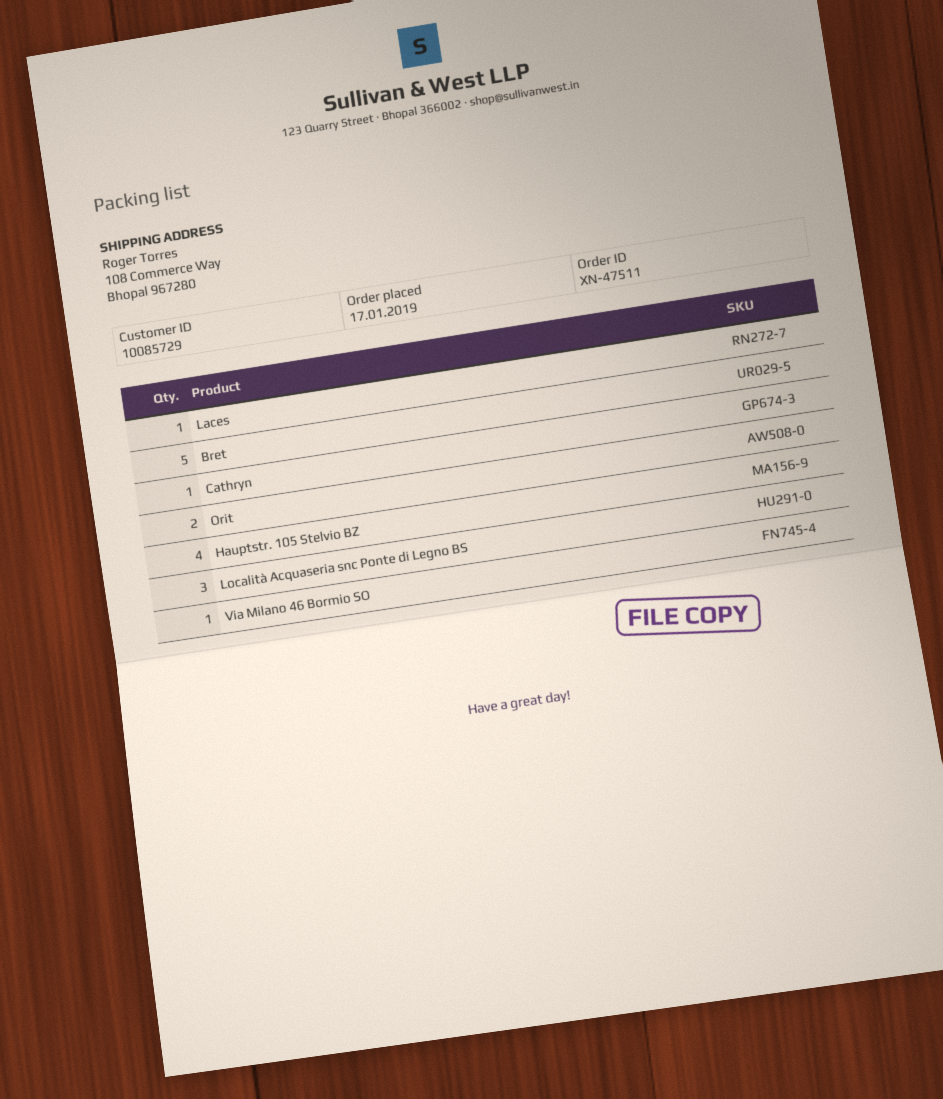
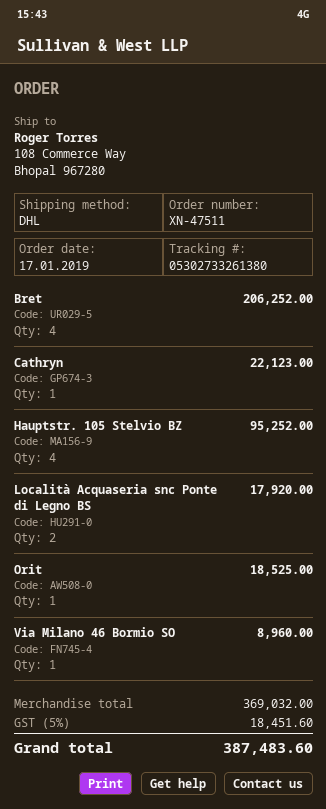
Laces: 1 -> none
Bret: 5 -> 4
Orit: 2 -> 1
Località Acquaseria snc Ponte di Legno BS: 3 -> 2

